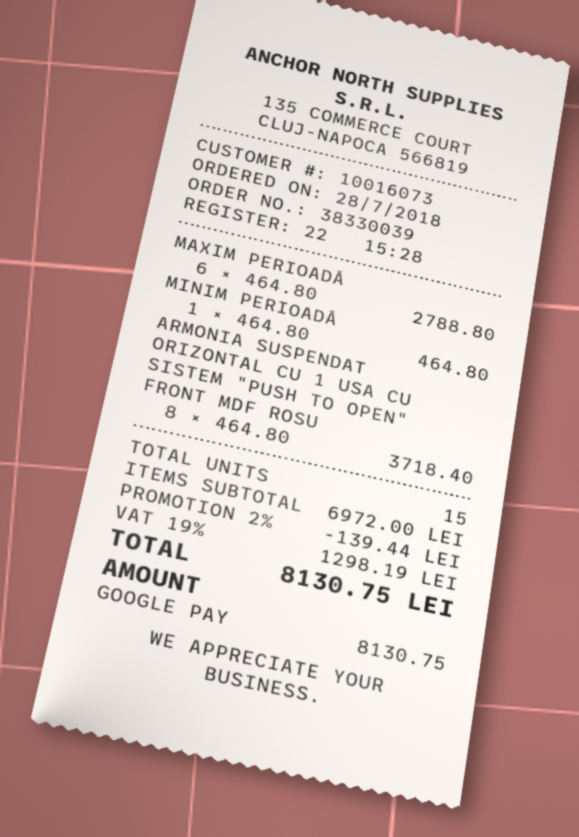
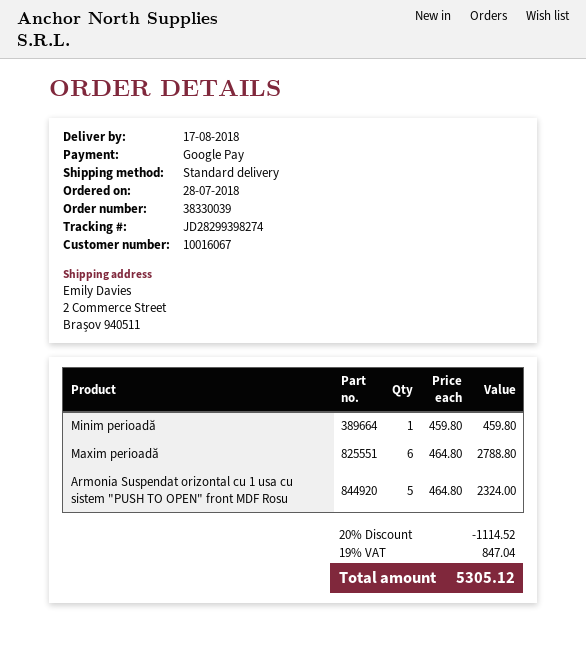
customer number: 10016073 -> 10016067
MINIM PERIOADĂ: 1 x 464.80 = 464.80 -> 1 x 459.80 = 459.80
ARMONIA SUSPENDAT ORIZONTAL CU 1 USA CU SISTEM "PUSH TO OPEN" FRONT MDF ROSU: 8 x 464.80 = 3718.40 -> 5 x 464.80 = 2324.00
discount: 2% = 139.44 -> 20% = 1114.52
tax: 19% = 1298.19 -> 19% = 847.04
total: 8130.75 -> 5305.12

